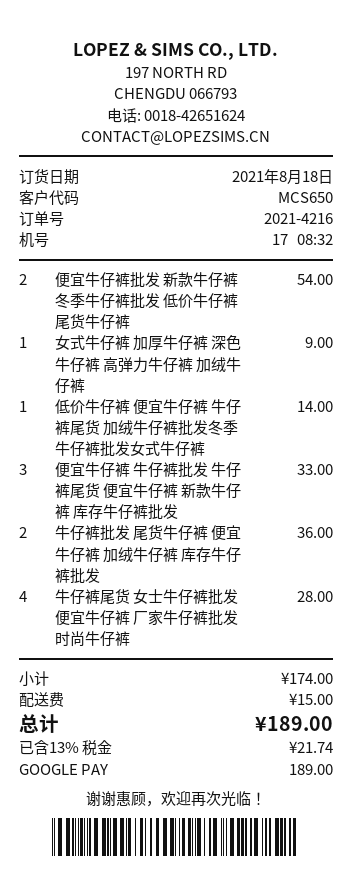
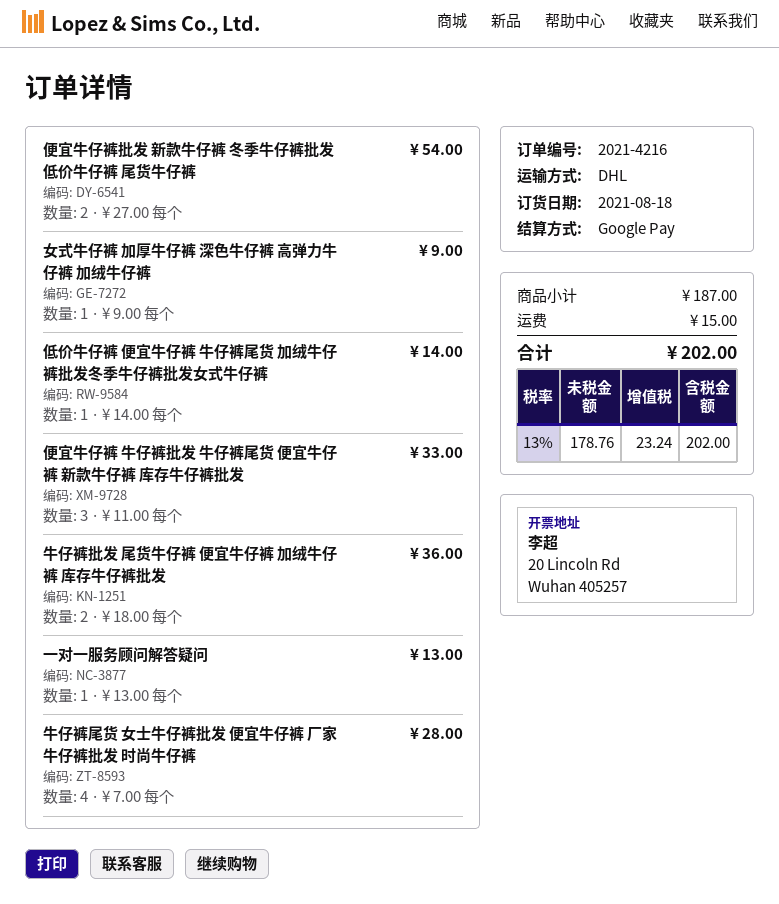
一对一服务顾问解答疑问: none -> 1 for 13.00
subtotal: 174.00 -> 187.00
tax: 13% = 21.74 -> 13% = 23.24
total: 189.00 -> 202.00

